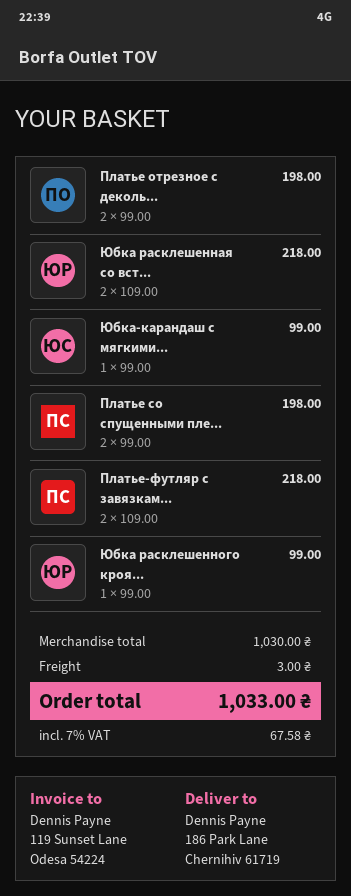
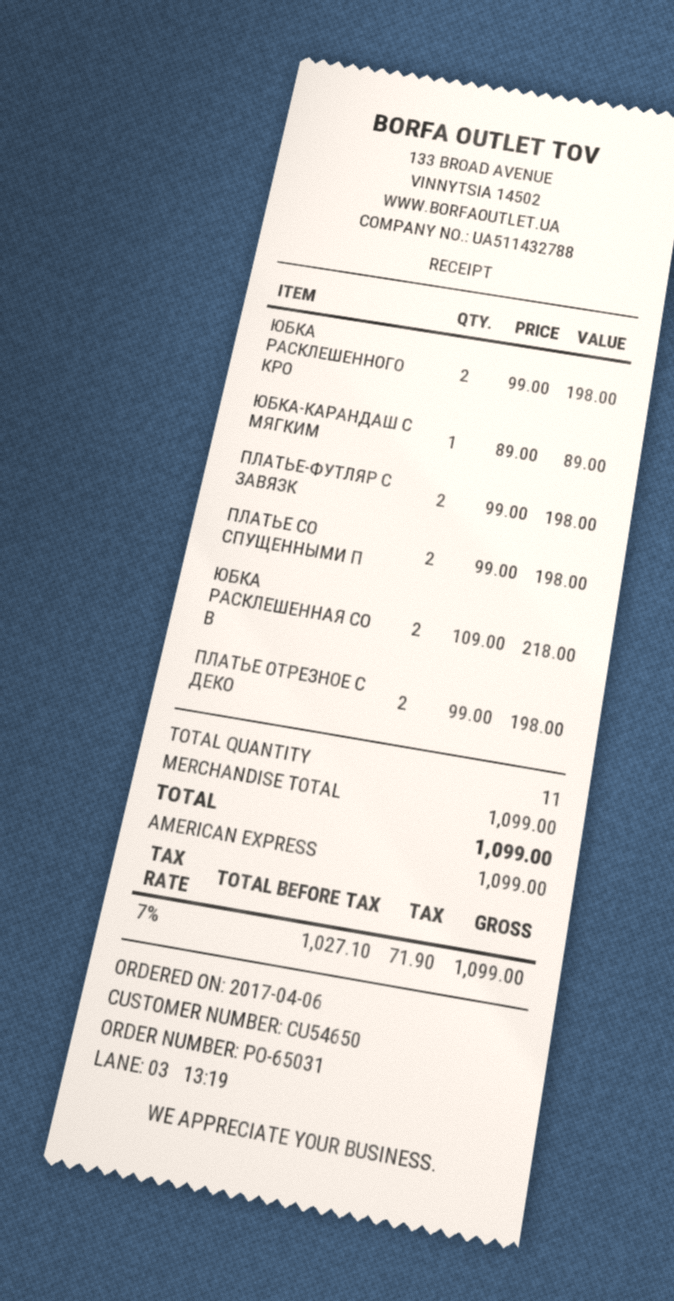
Юбка-карандаш с мягкими...: 1 x 99.00 = 99.00 -> 1 x 89.00 = 89.00
Платье-футляр с завязкам...: 2 x 109.00 = 218.00 -> 2 x 99.00 = 198.00
Юбка расклешенного кроя...: 1 x 99.00 = 99.00 -> 2 x 99.00 = 198.00
subtotal: 1030.00 -> 1099.00
shipping: 3.00 -> none
tax: 7% = 67.58 -> 7% = 71.90
total: 1033.00 -> 1099.00

